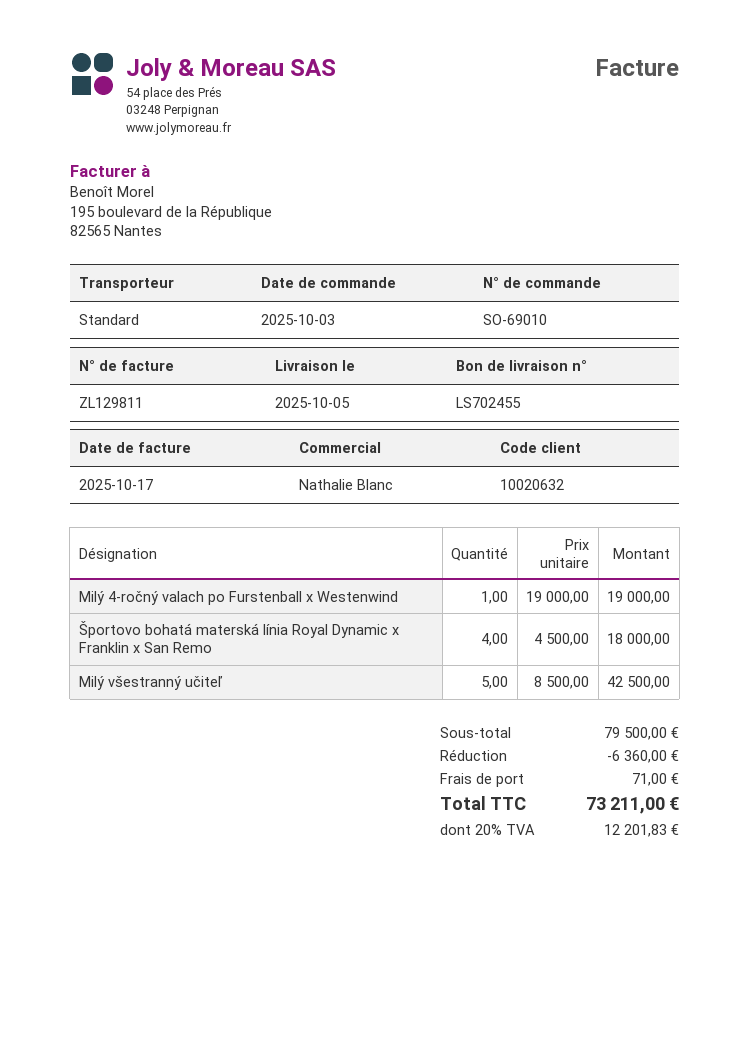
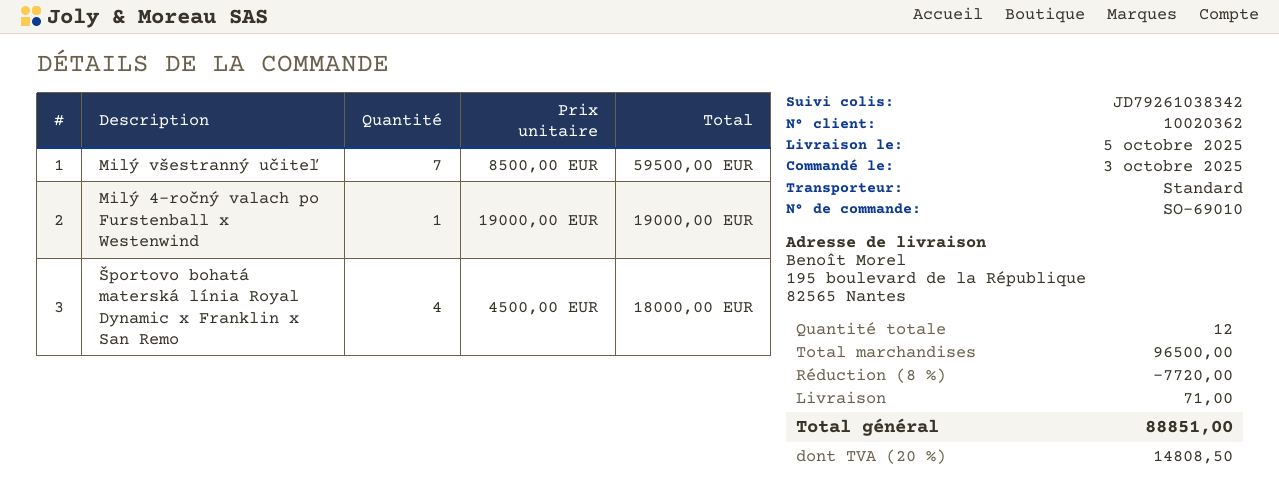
customer number: 10020632 -> 10020362
Milý všestranný učiteľ: 5 x 8500.00 = 42500.00 -> 7 x 8500.00 = 59500.00
subtotal: 79500.00 -> 96500.00
discount: 6360.00 -> 7720.00
tax: 20% = 12201.83 -> 20% = 14808.50
total: 73211.00 -> 88851.00

